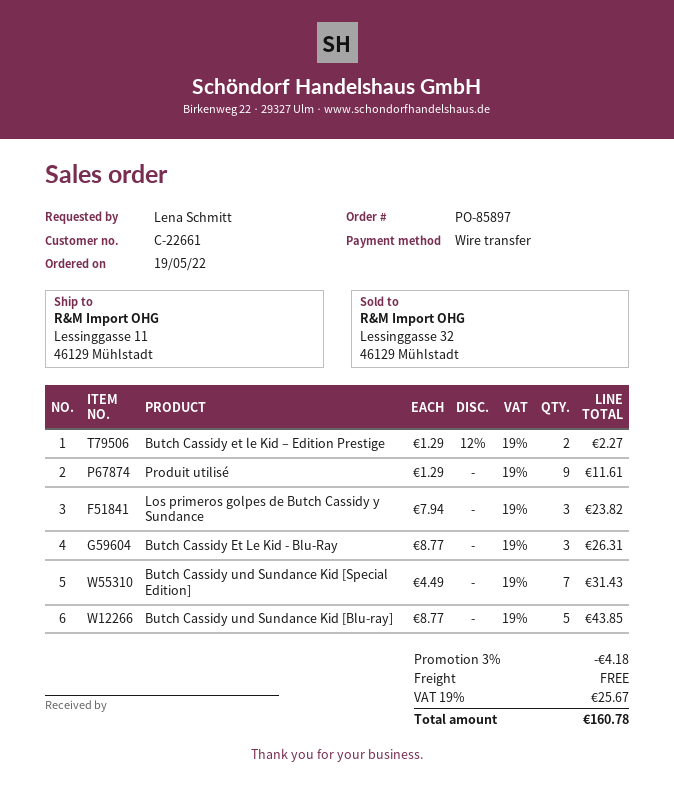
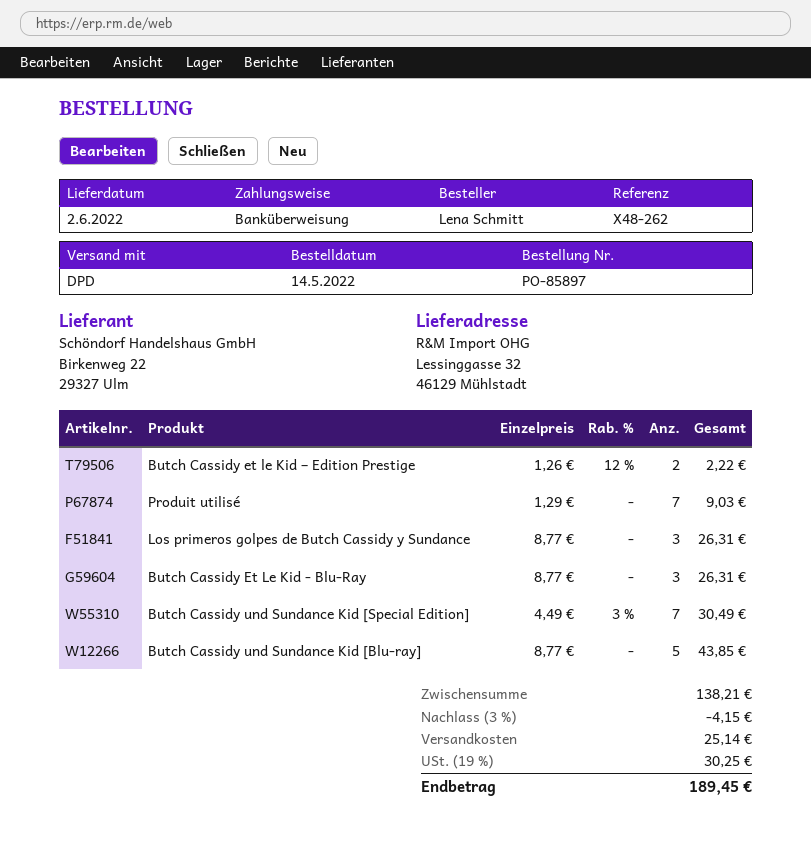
order date: 2022-05-19 -> 2022-05-14
ship to: Lessinggasse 11, 46129 Mühlstadt -> Lessinggasse 32, 46129 Mühlstadt
Butch Cassidy et le Kid – Edition Prestige: 2 x 1.29 - 12% = 2.27 -> 2 x 1.26 - 12% = 2.22
Produit utilisé: 9 x 1.29 = 11.61 -> 7 x 1.29 = 9.03
Los primeros golpes de Butch Cassidy y Sundance: 3 x 7.94 = 23.82 -> 3 x 8.77 = 26.31
Butch Cassidy und Sundance Kid [Special Edition]: 7 x 4.49 = 31.43 -> 7 x 4.49 - 3% = 30.49
discount: 3% = 4.18 -> 3% = 4.15
shipping: 0.00 -> 25.14
tax: 19% = 25.67 -> 19% = 30.25
total: 160.78 -> 189.45

